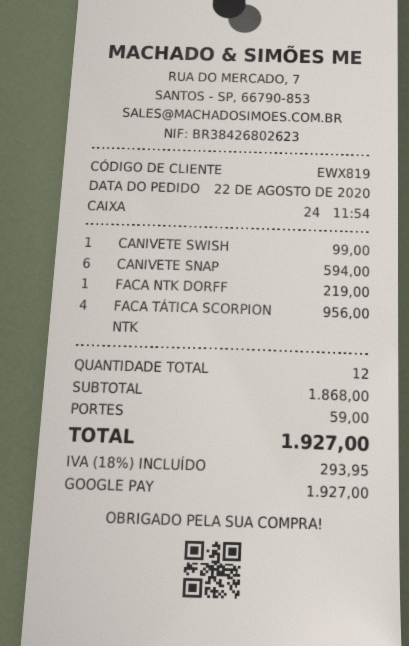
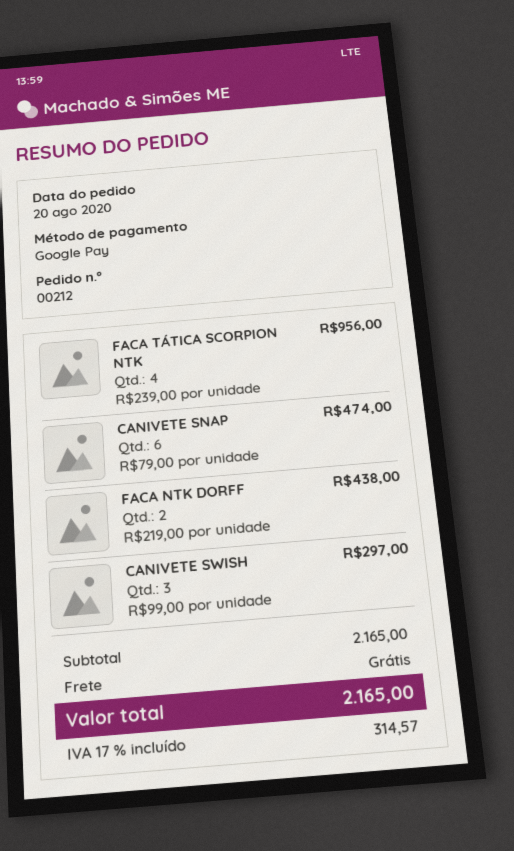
order date: 2020-08-22 -> 2020-08-20
CANIVETE SWISH: 1 for 99.00 -> 3 for 297.00
CANIVETE SNAP: 6 for 594.00 -> 6 for 474.00
FACA NTK DORFF: 1 for 219.00 -> 2 for 438.00
subtotal: 1868.00 -> 2165.00
shipping: 59.00 -> 0.00
tax: 18% = 293.95 -> 17% = 314.57
total: 1927.00 -> 2165.00

